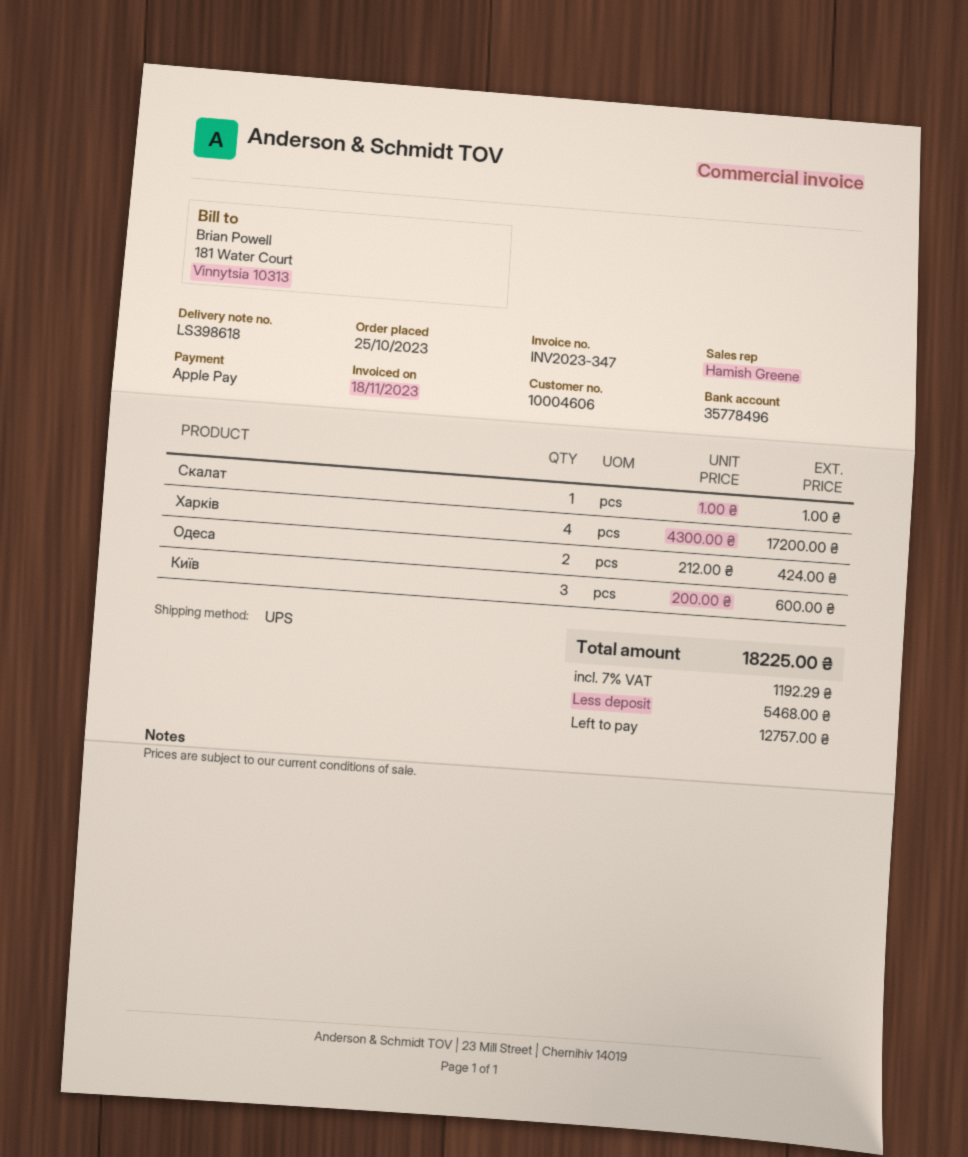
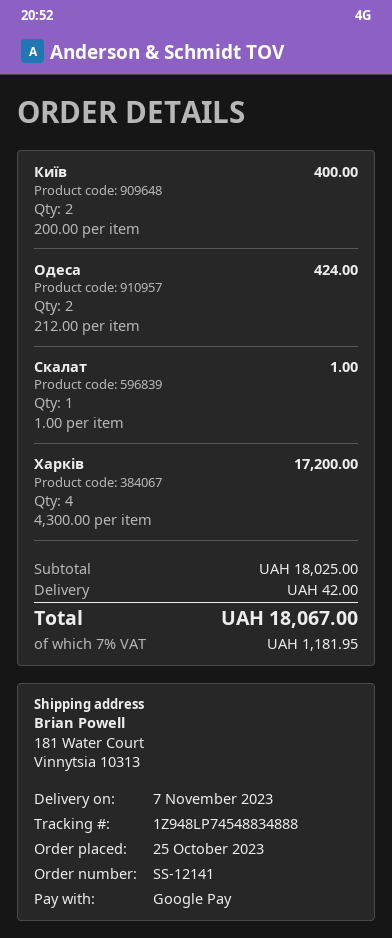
payment method: Apple Pay -> Google Pay
Київ: 3 x 200.00 = 600.00 -> 2 x 200.00 = 400.00
shipping: none -> 42.00
tax: 7% = 1192.29 -> 7% = 1181.95
total: 18225.00 -> 18067.00

